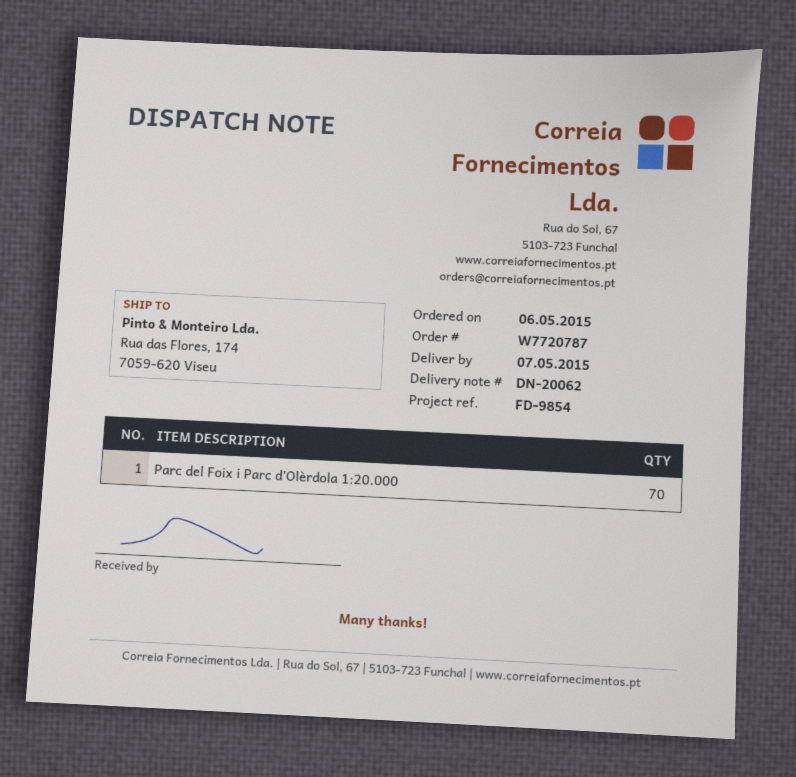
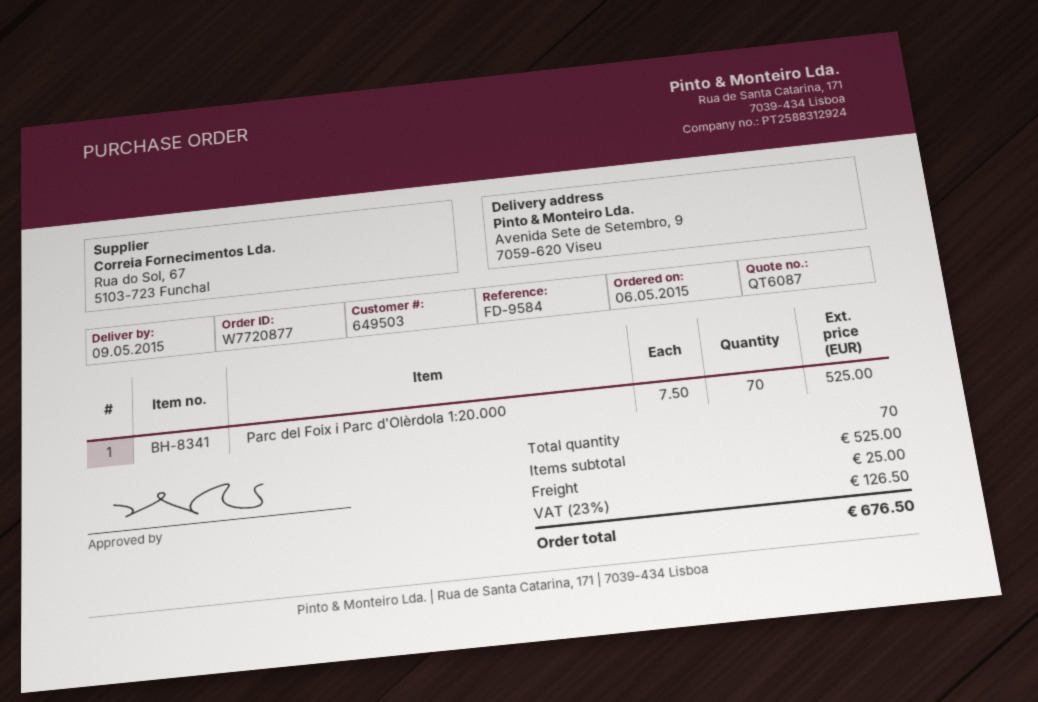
order number: W7720787 -> W7720877
delivery date: 2015-05-07 -> 2015-05-09
reference: FD-9854 -> FD-9584
ship to: Rua das Flores, 174, 7059-620 Viseu -> Avenida Sete de Setembro, 9, 7059-620 Viseu

